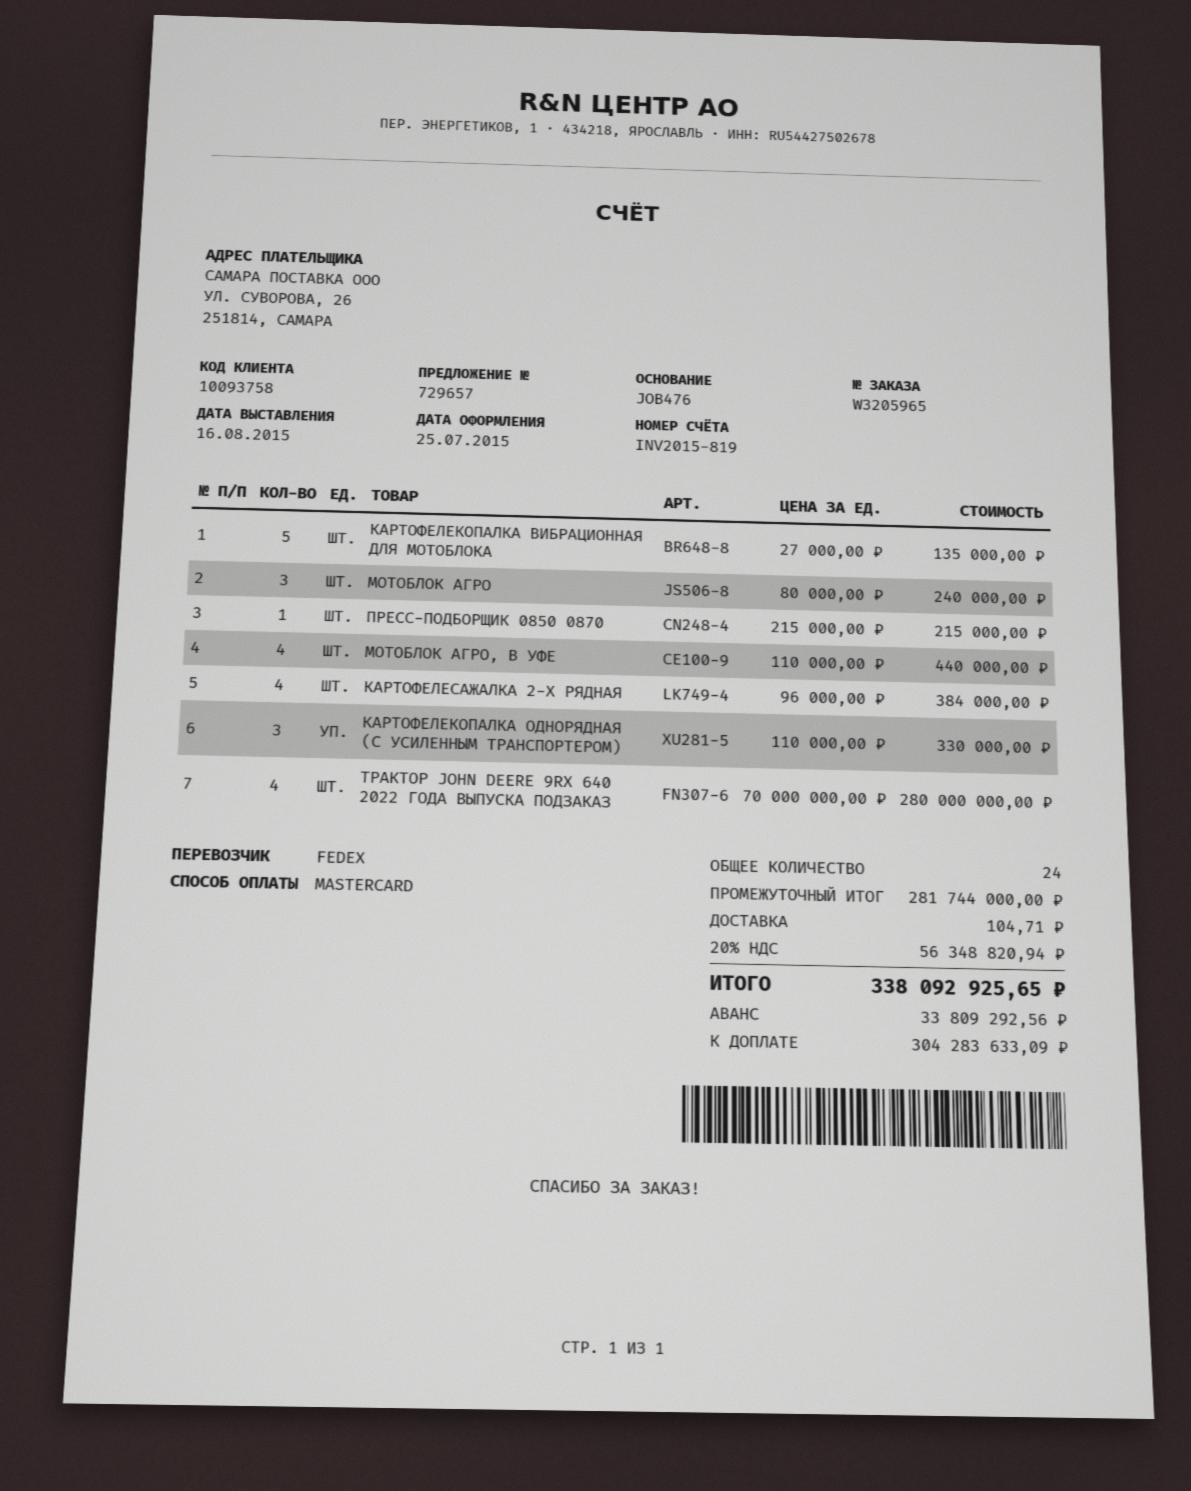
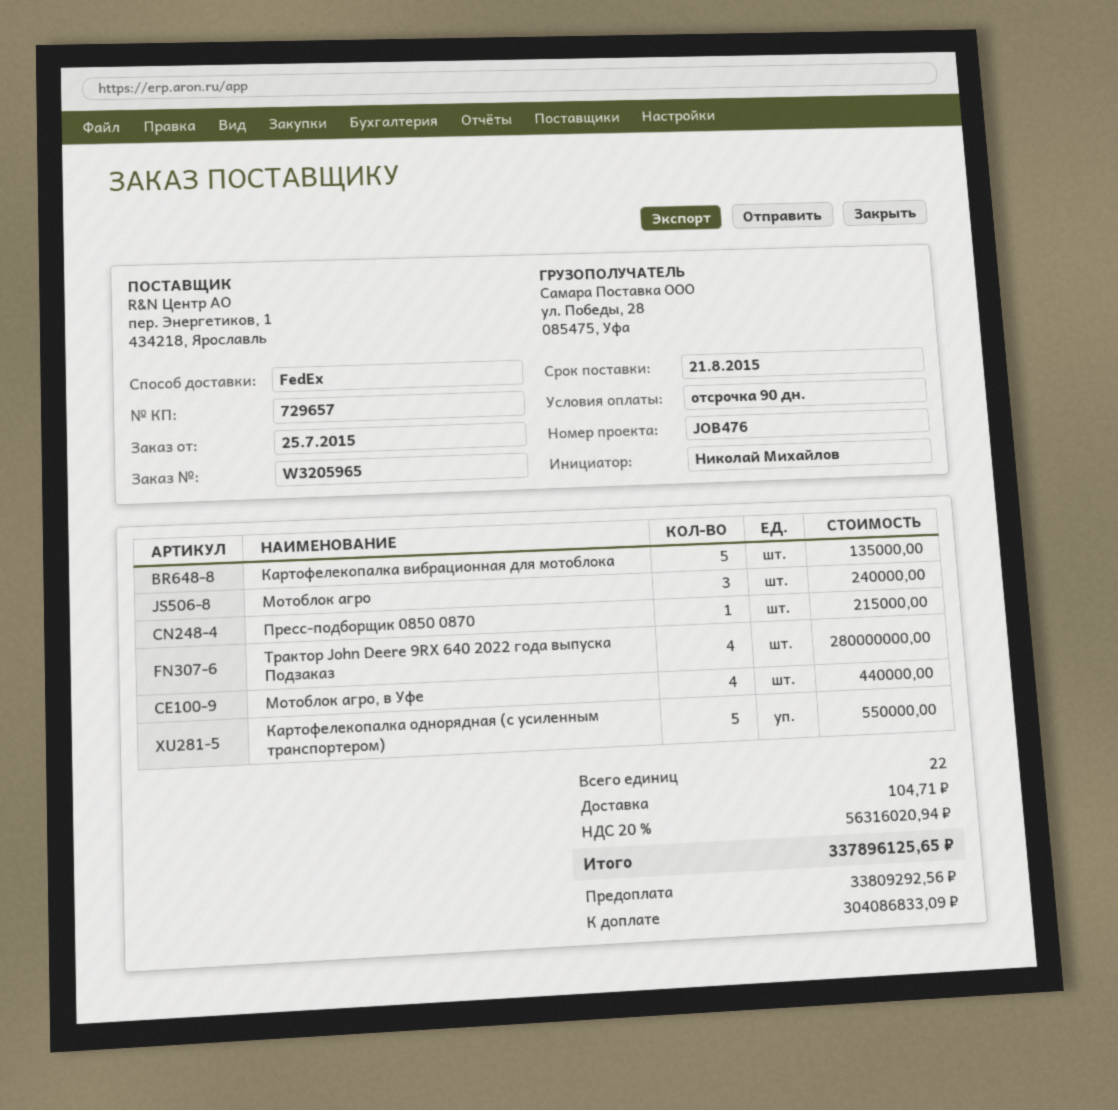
КАРТОФЕЛЕСАЖАЛКА 2-Х РЯДНАЯ: 4 for 384000.00 -> none
КАРТОФЕЛЕКОПАЛКА ОДНОРЯДНАЯ (С УСИЛЕННЫМ ТРАНСПОРТЕРОМ): 3 for 330000.00 -> 5 for 550000.00
total quantity: 24 -> 22
tax: 20% = 56348820.94 -> 20% = 56316020.94
total: 338092925.65 -> 337896125.65
balance: 304283633.09 -> 304086833.09

